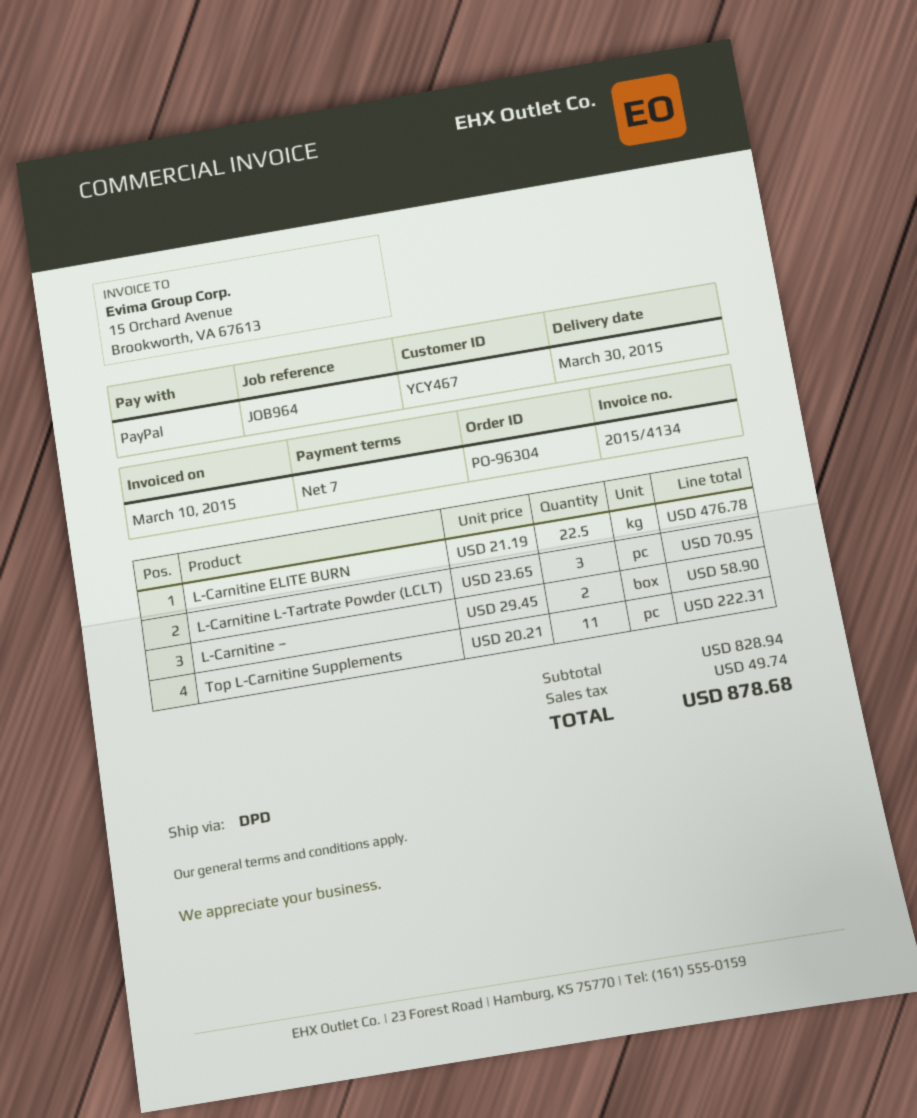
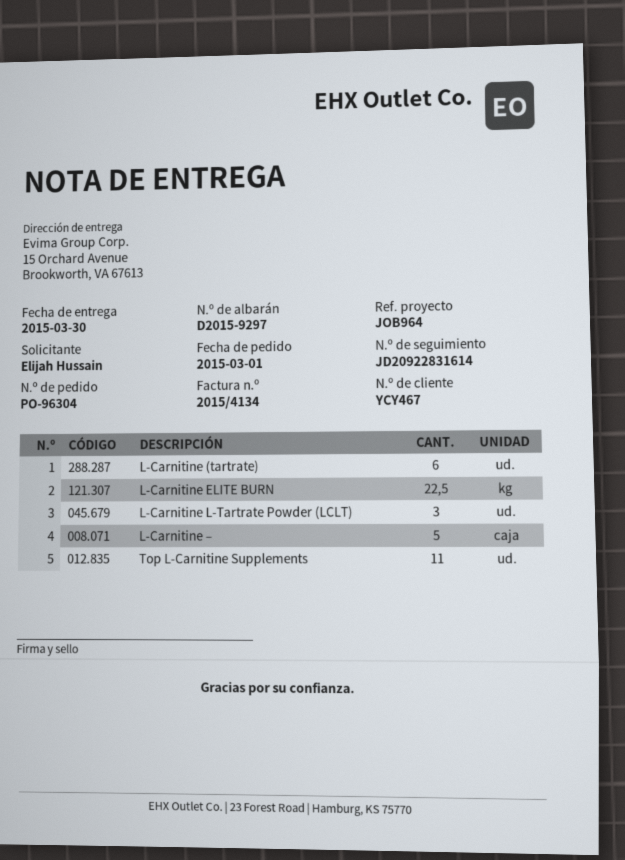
L-Carnitine –: 2 -> 5
L-Carnitine (tartrate): none -> 6

